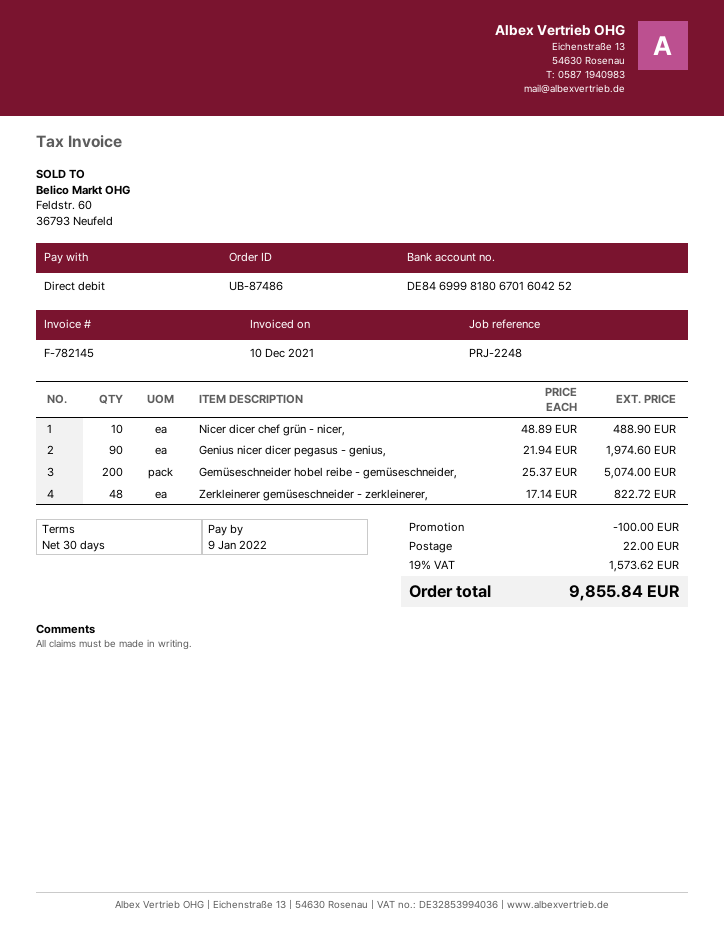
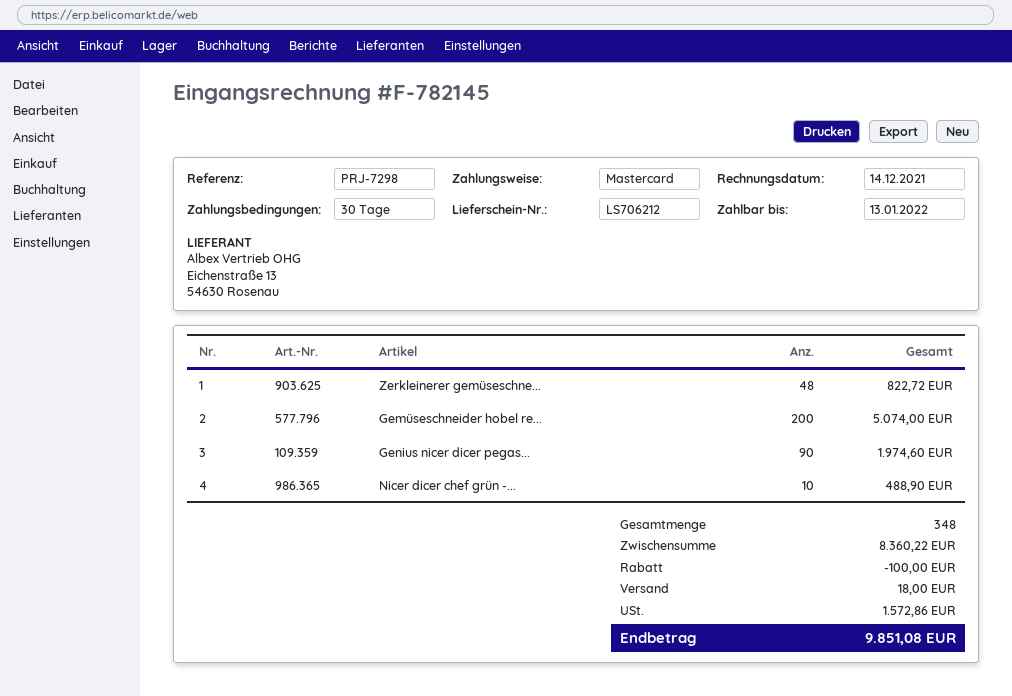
invoice date: 2021-12-10 -> 2021-12-14
due date: 2022-01-09 -> 2022-01-13
reference: PRJ-2248 -> PRJ-7298
payment method: direct debit -> Mastercard
shipping: 22.00 -> 18.00
tax: 1573.62 -> 1572.86
total: 9855.84 -> 9851.08

